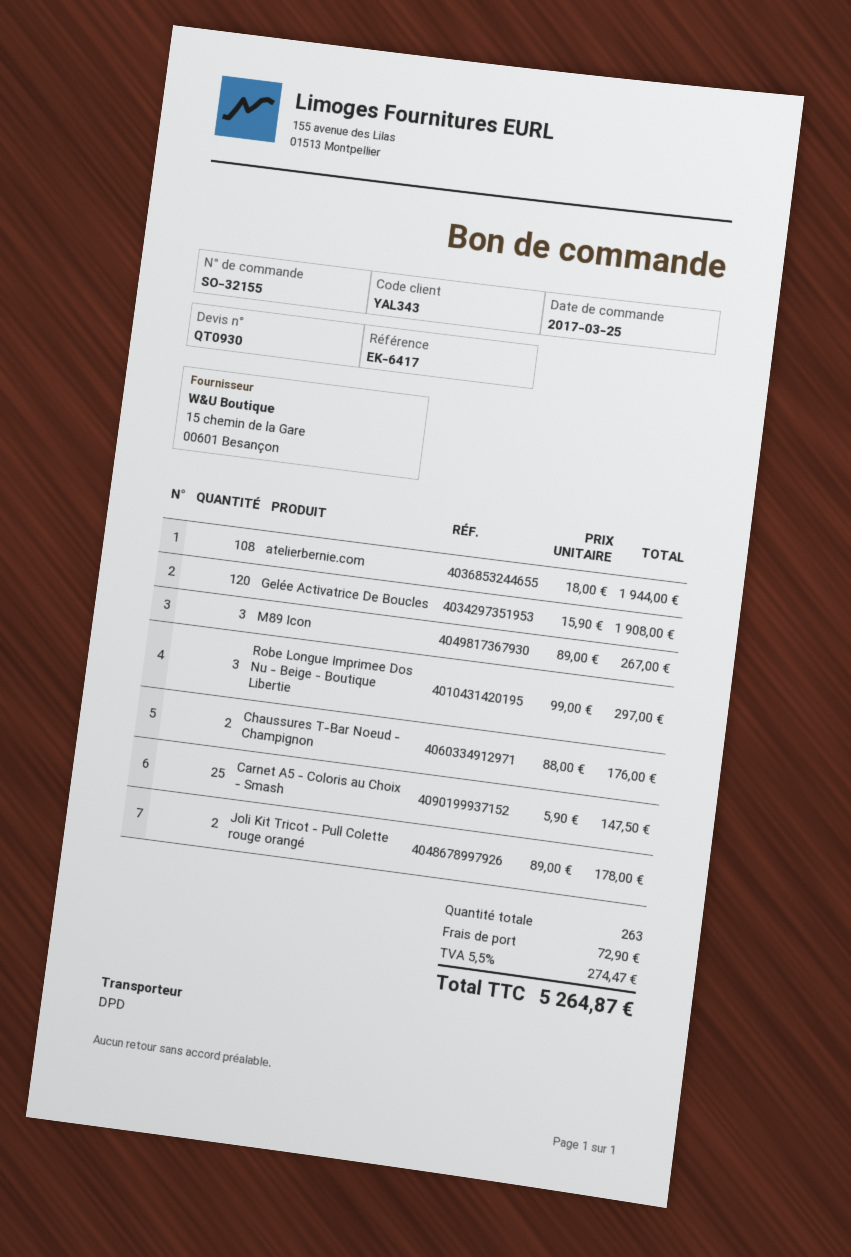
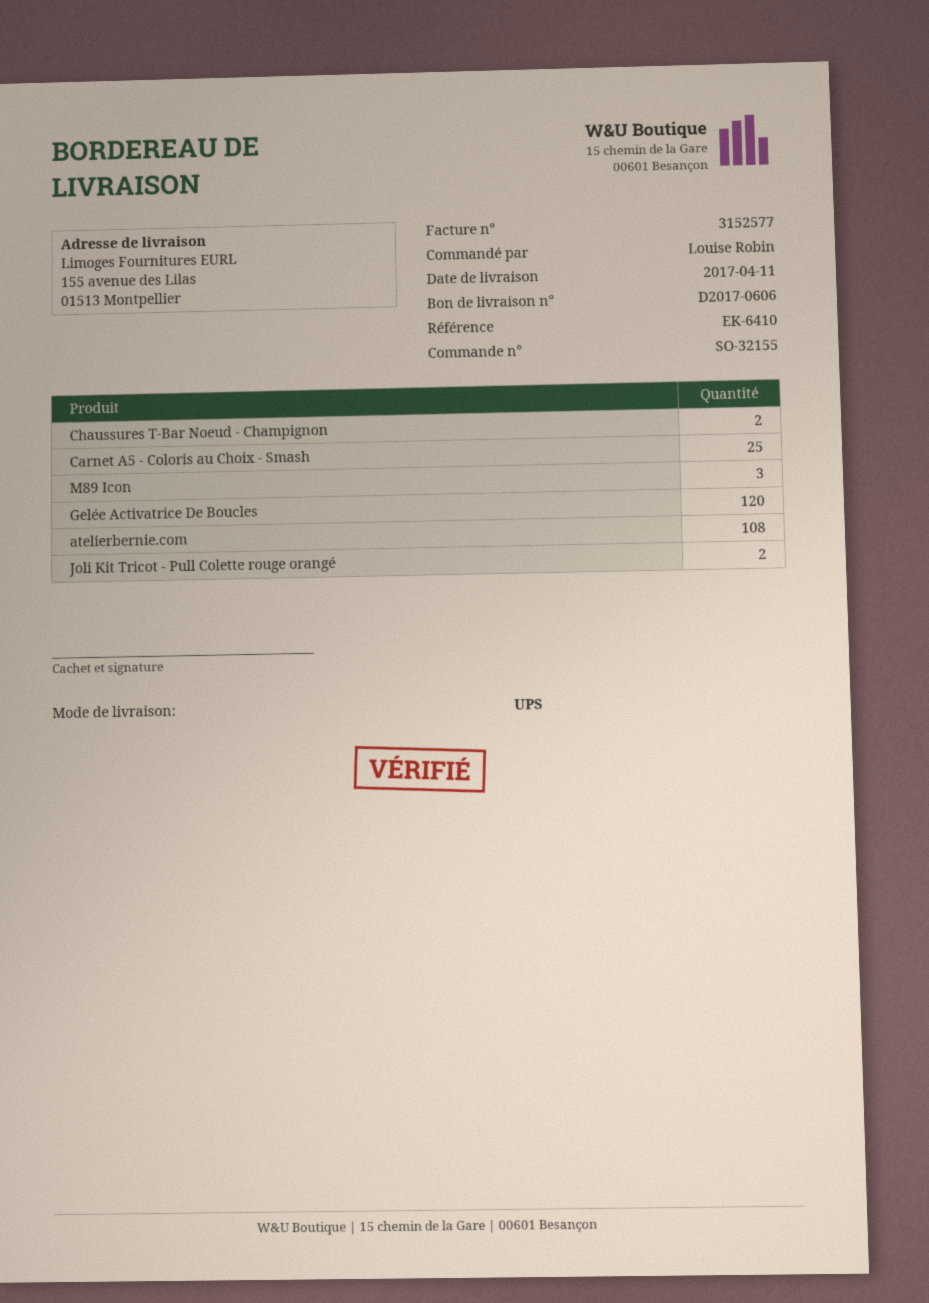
reference: EK-6417 -> EK-6410
shipping method: DPD -> UPS
Robe Longue Imprimee Dos Nu - Beige - Boutique Libertie: 3 -> none

